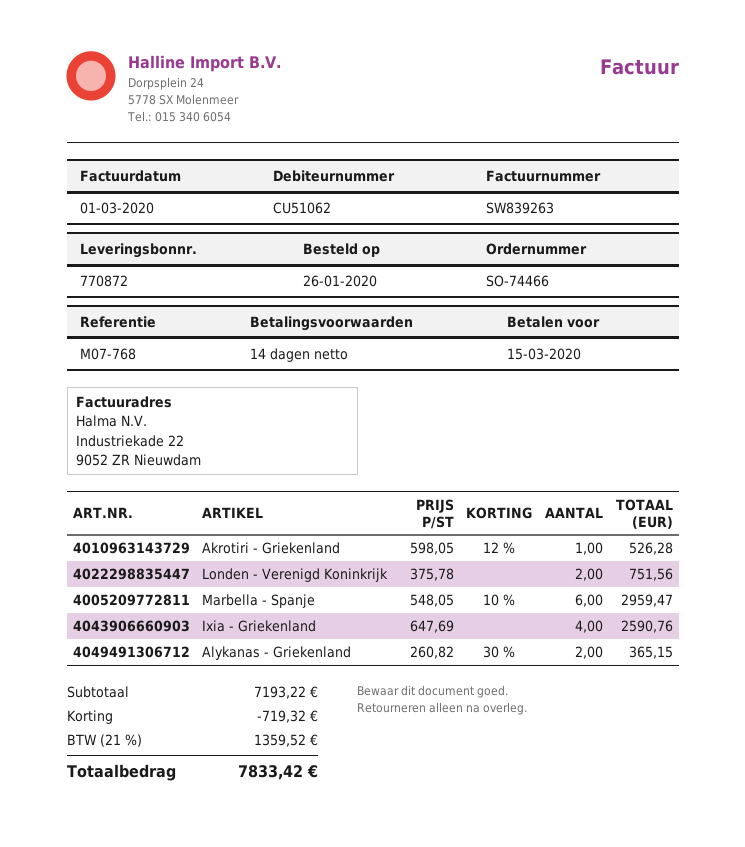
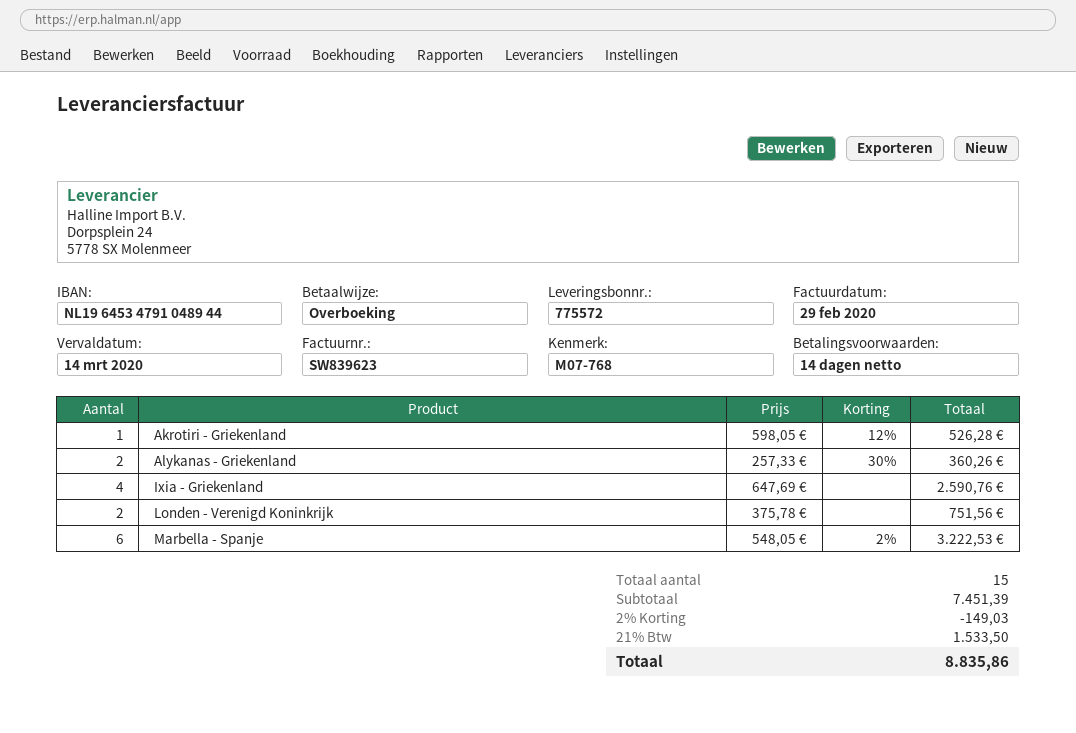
delivery note number: 770872 -> 775572
invoice number: SW839263 -> SW839623
invoice date: 2020-03-01 -> 2020-02-29
due date: 2020-03-15 -> 2020-03-14
Marbella - Spanje: 6 x 548.05 - 10% = 2959.47 -> 6 x 548.05 - 2% = 3222.53
Alykanas - Griekenland: 2 x 260.82 - 30% = 365.15 -> 2 x 257.33 - 30% = 360.26
subtotal: 7193.22 -> 7451.39
discount: 719.32 -> 149.03
tax: 21% = 1359.52 -> 21% = 1533.50
total: 7833.42 -> 8835.86

